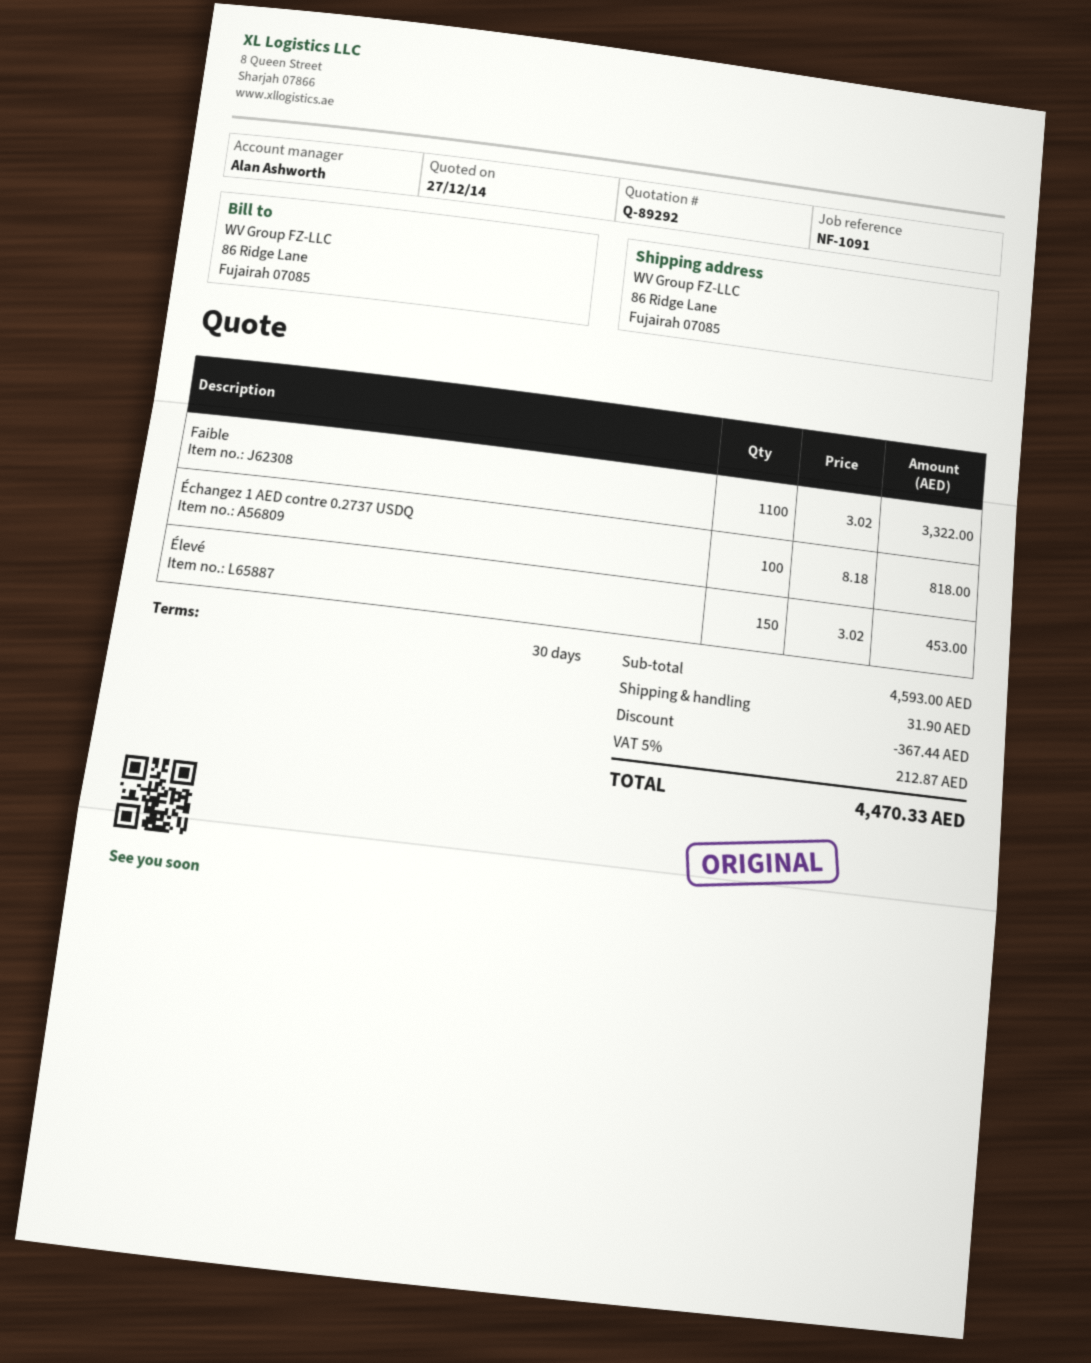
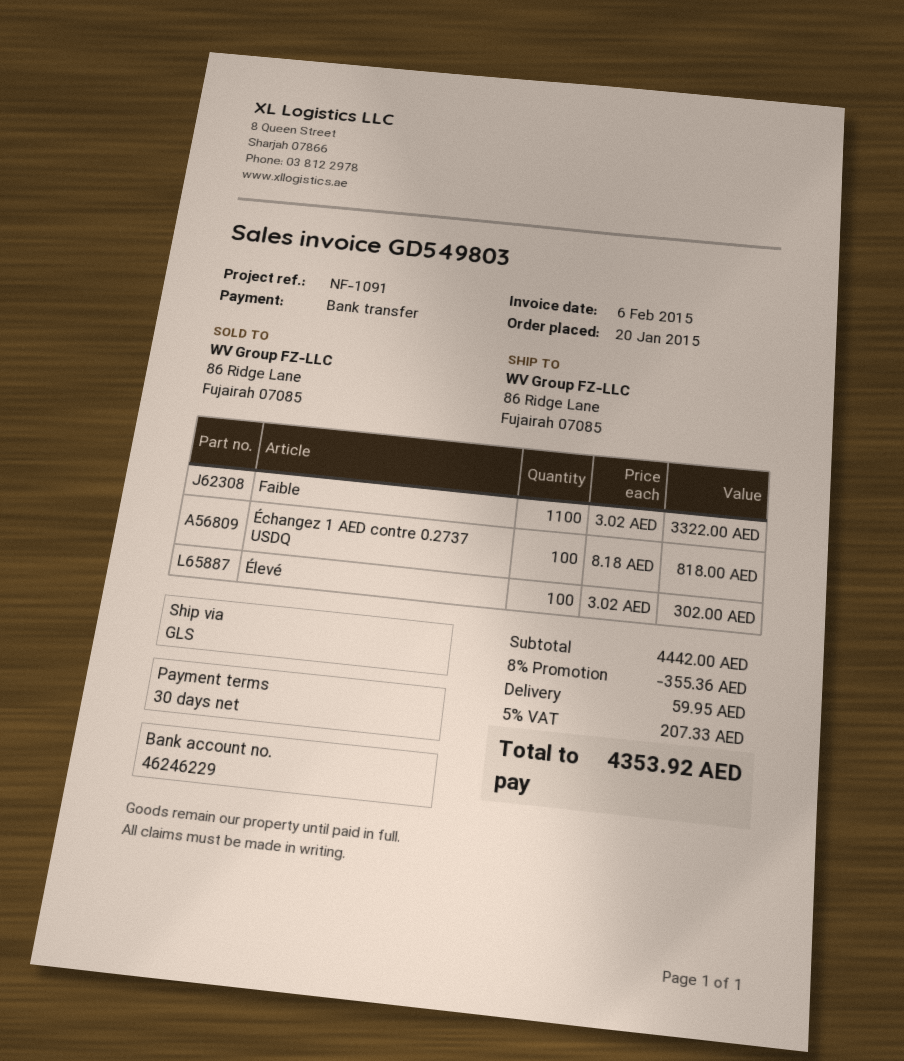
Élevé: 150 x 3.02 = 453.00 -> 100 x 3.02 = 302.00
subtotal: 4593.00 -> 4442.00
discount: 367.44 -> 355.36
shipping: 31.90 -> 59.95
tax: 5% = 212.87 -> 5% = 207.33
total: 4470.33 -> 4353.92

